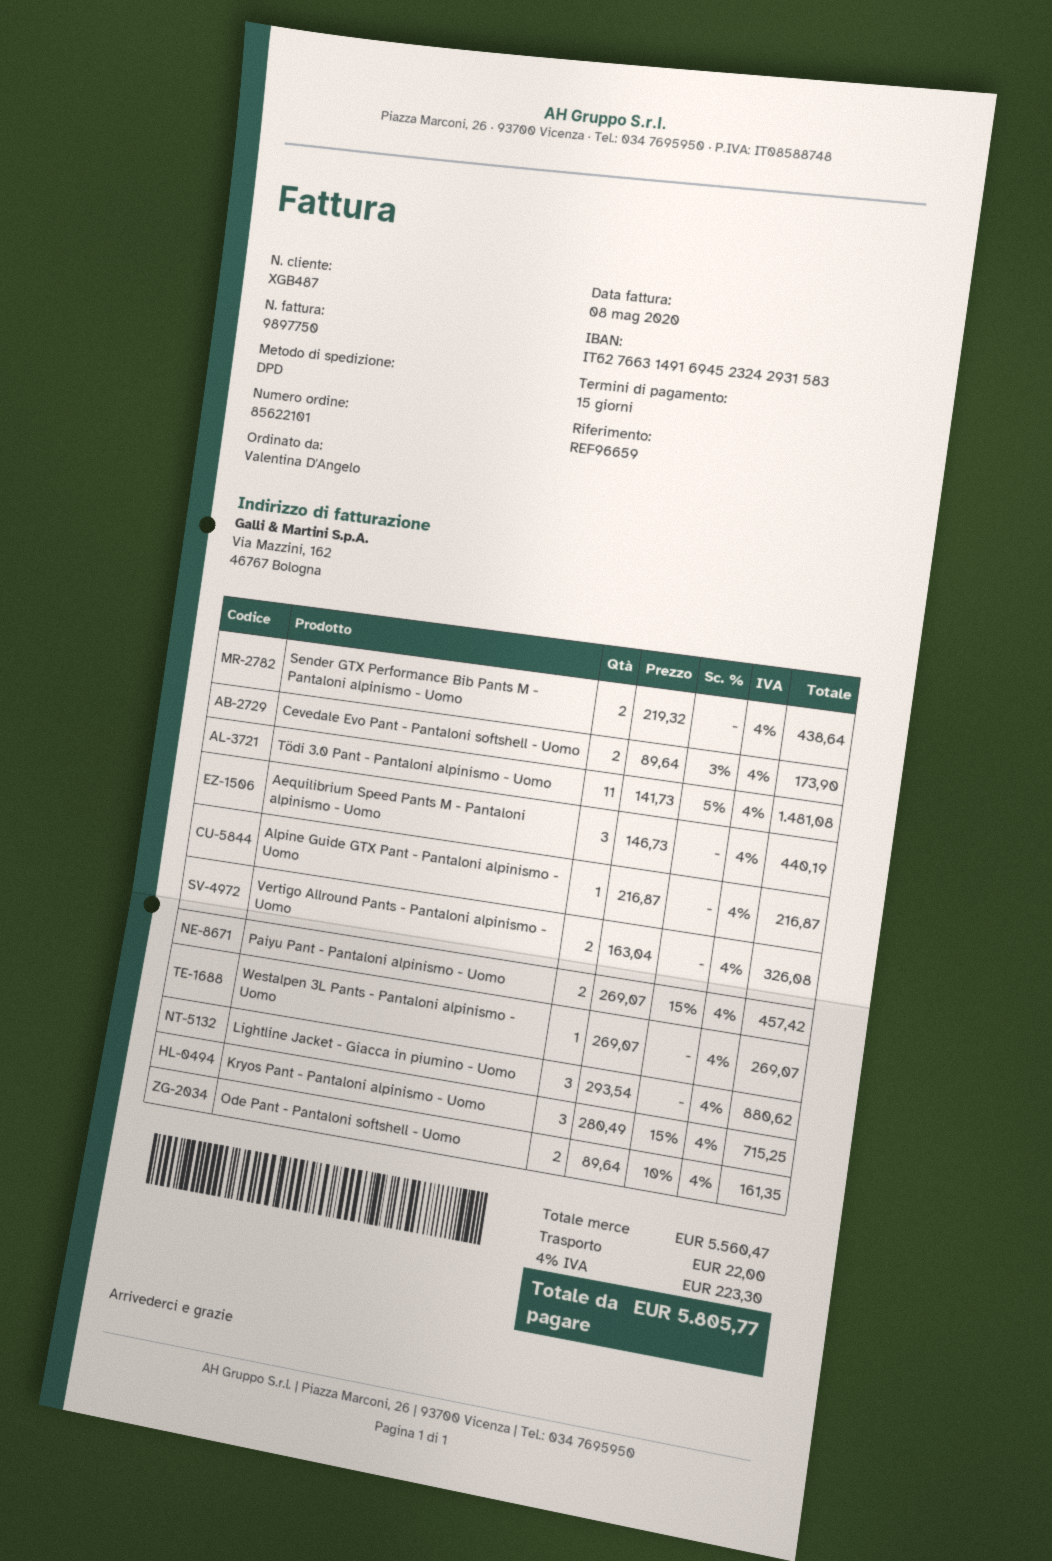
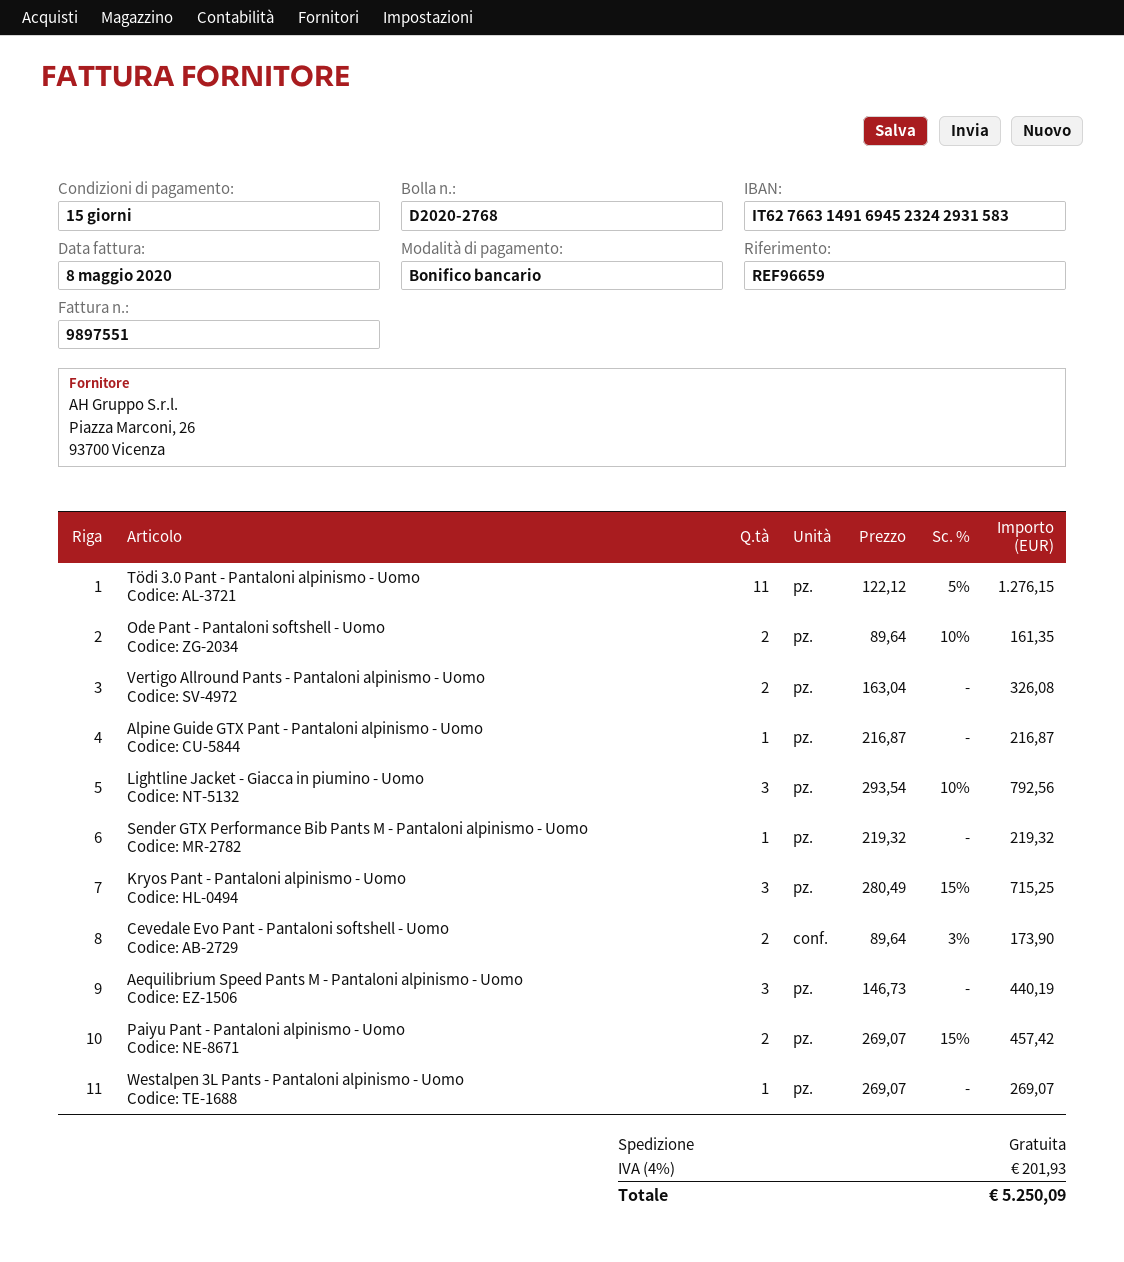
invoice number: 9897750 -> 9897551
Sender GTX Performance Bib Pants M - Pantaloni alpinismo - Uomo: 2 x 219.32 = 438.64 -> 1 x 219.32 = 219.32
Tödi 3.0 Pant - Pantaloni alpinismo - Uomo: 11 x 141.73 - 5% = 1481.08 -> 11 x 122.12 - 5% = 1276.15
Lightline Jacket - Giacca in piumino - Uomo: 3 x 293.54 = 880.62 -> 3 x 293.54 - 10% = 792.56
shipping: 22.00 -> 0.00
tax: 4% = 223.30 -> 4% = 201.93
total: 5805.77 -> 5250.09

